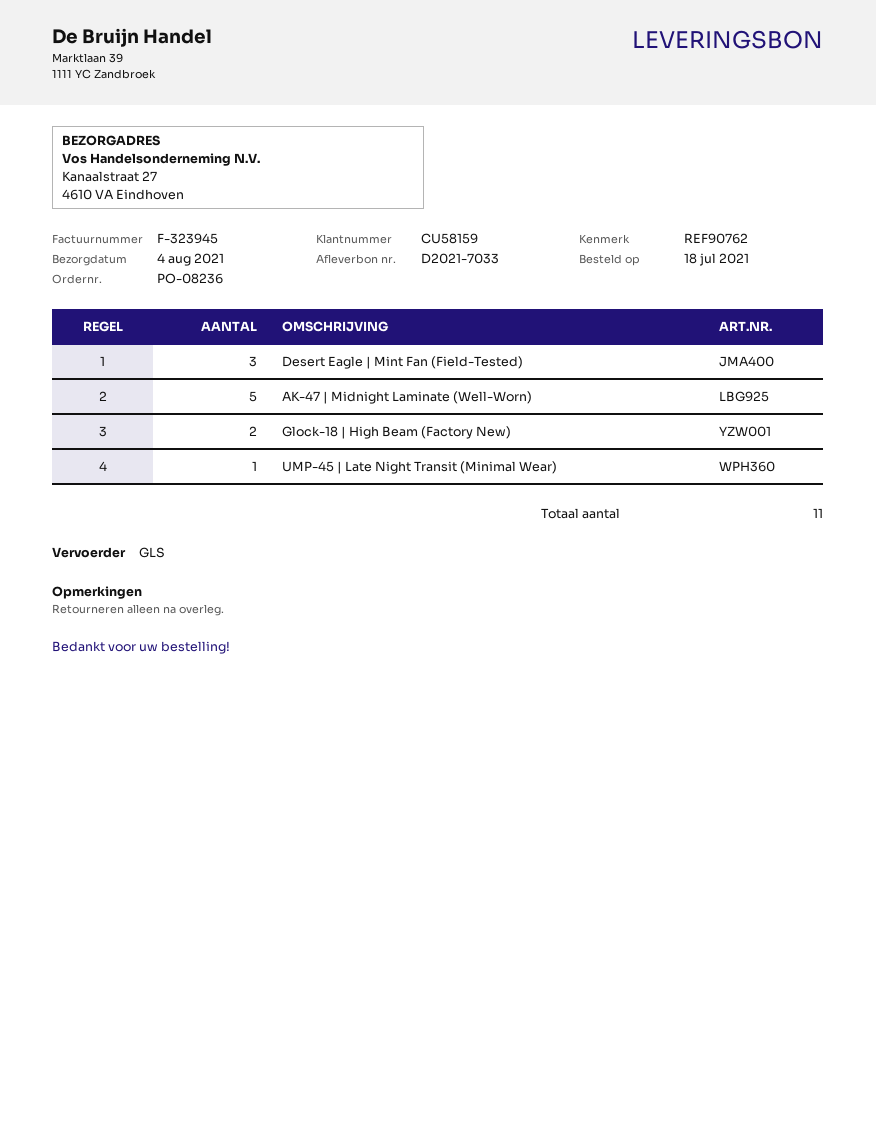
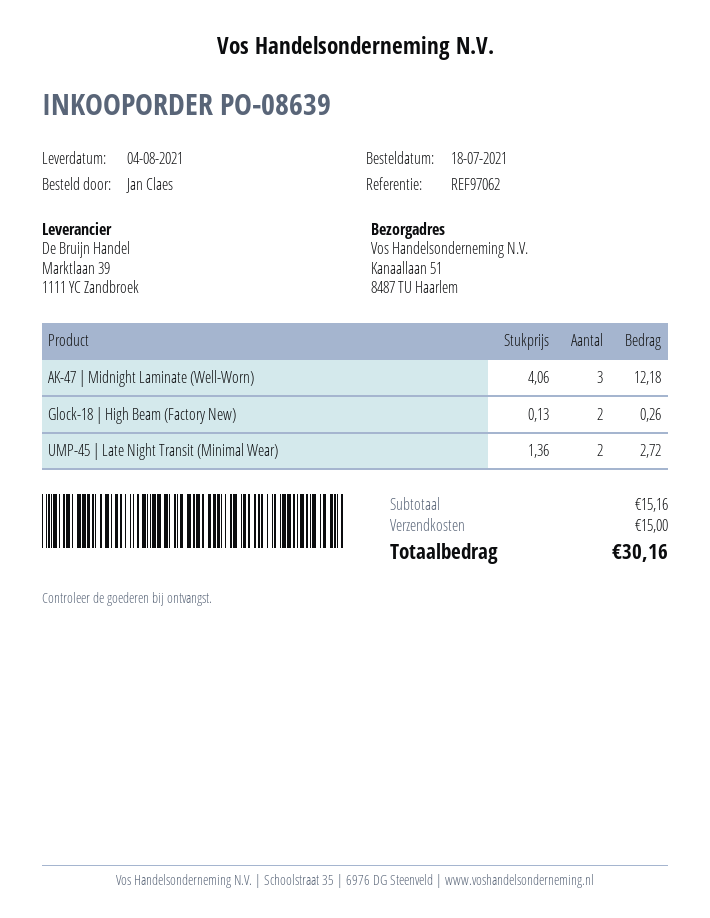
order number: PO-08236 -> PO-08639
reference: REF90762 -> REF97062
ship to: Kanaalstraat 27, 4610 VA Eindhoven -> Kanaallaan 51, 8487 TU Haarlem
Desert Eagle | Mint Fan (Field-Tested): 3 -> none
AK-47 | Midnight Laminate (Well-Worn): 5 -> 3
UMP-45 | Late Night Transit (Minimal Wear): 1 -> 2

